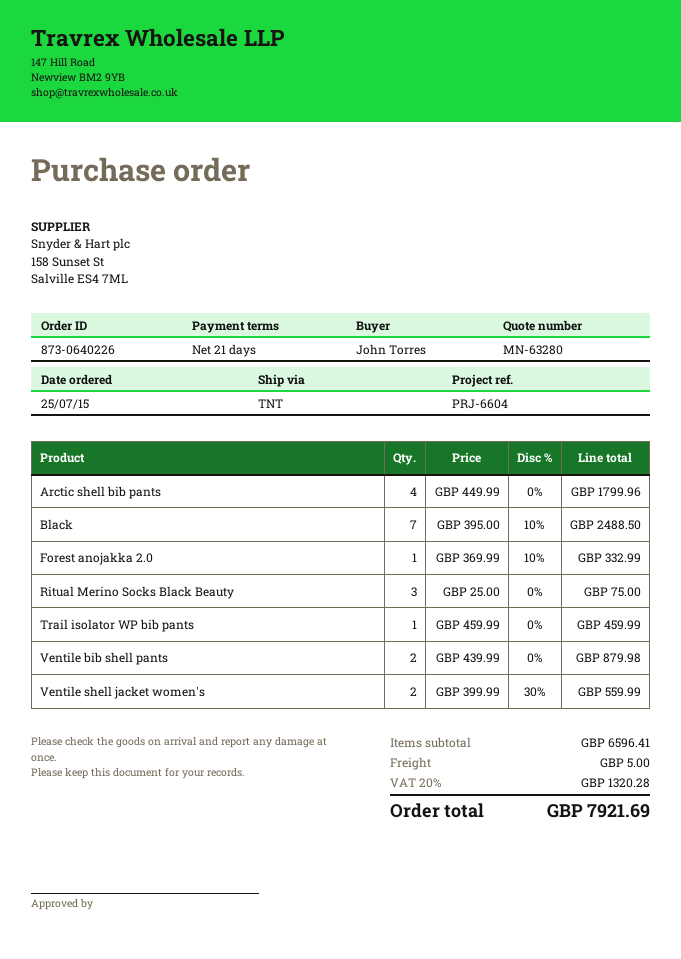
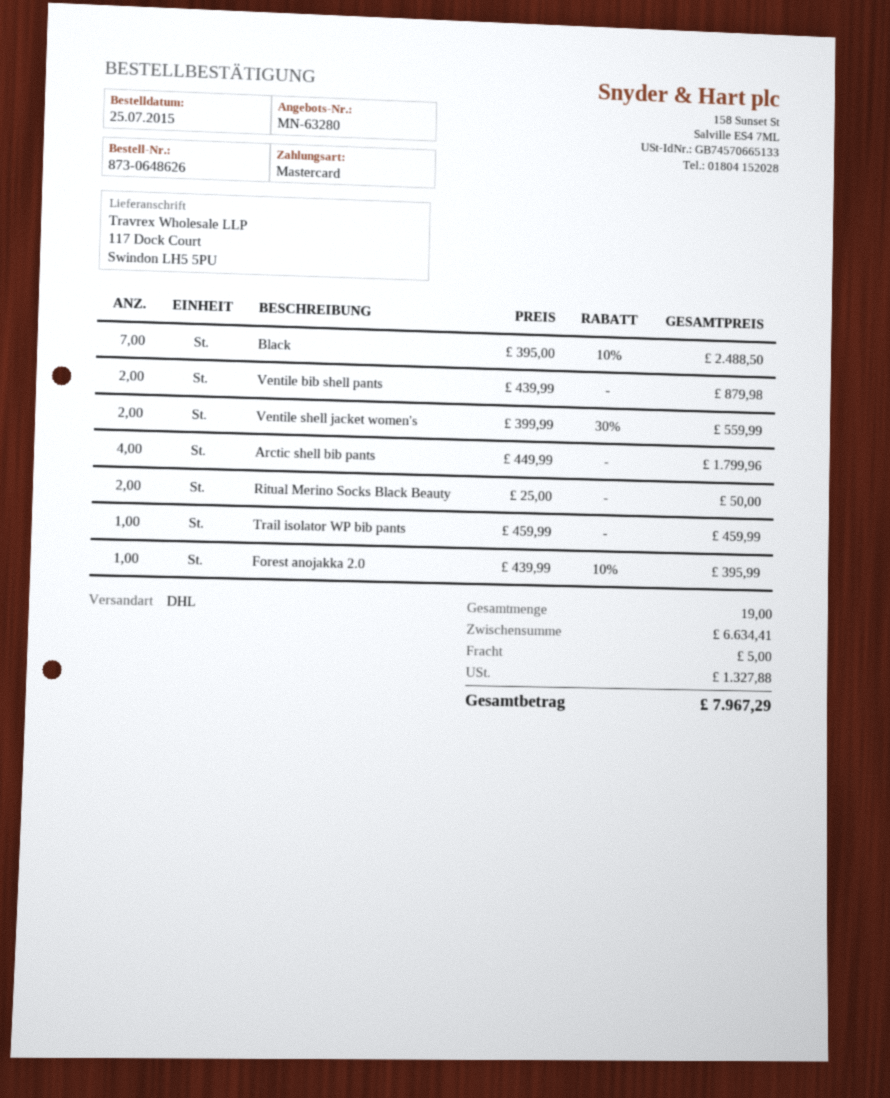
order number: 873-0640226 -> 873-0648626
shipping method: TNT -> DHL
Forest anojakka 2.0: 1 x 369.99 - 10% = 332.99 -> 1 x 439.99 - 10% = 395.99
Ritual Merino Socks Black Beauty: 3 x 25.00 = 75.00 -> 2 x 25.00 = 50.00
subtotal: 6596.41 -> 6634.41
tax: 1320.28 -> 1327.88
total: 7921.69 -> 7967.29

